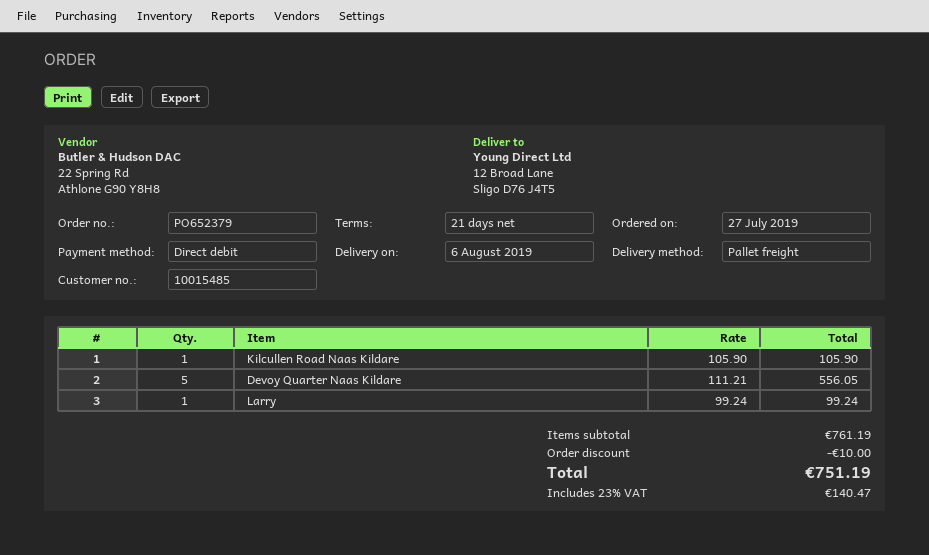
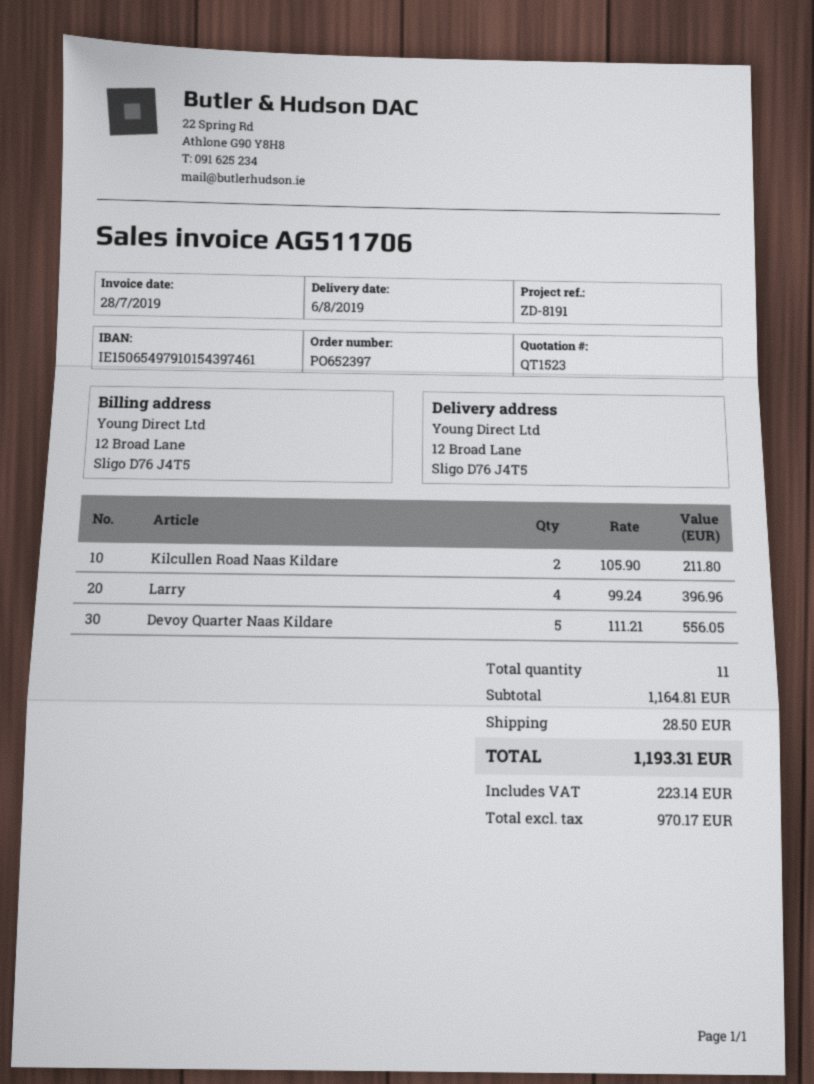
order number: PO652379 -> PO652397
Kilcullen Road Naas Kildare: 1 x 105.90 = 105.90 -> 2 x 105.90 = 211.80
Larry: 1 x 99.24 = 99.24 -> 4 x 99.24 = 396.96
subtotal: 761.19 -> 1164.81
discount: 10.00 -> none
shipping: none -> 28.50
tax: 140.47 -> 223.14
total: 751.19 -> 1193.31

